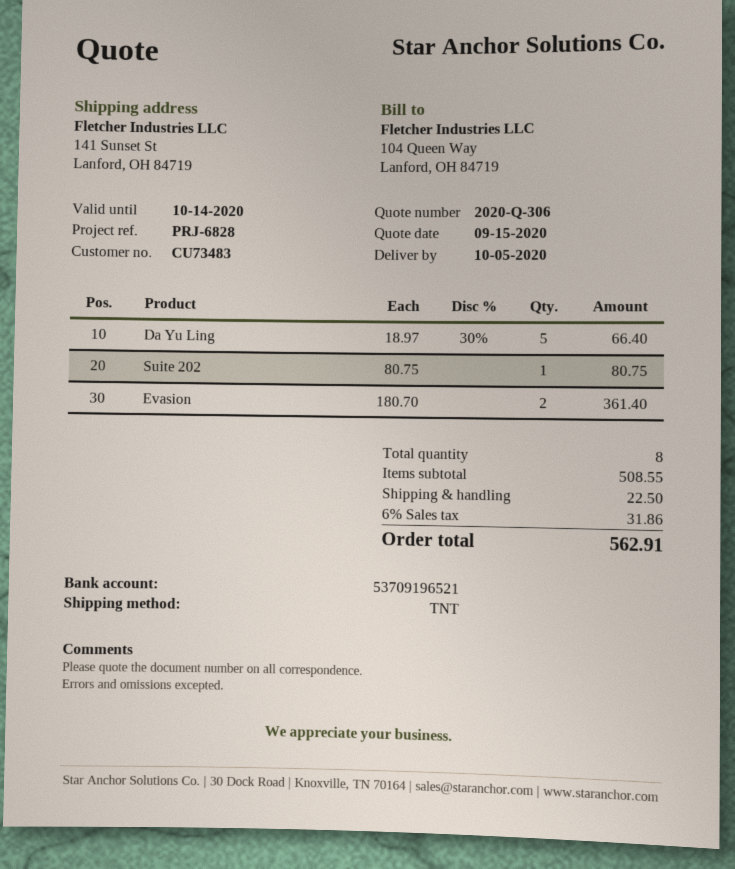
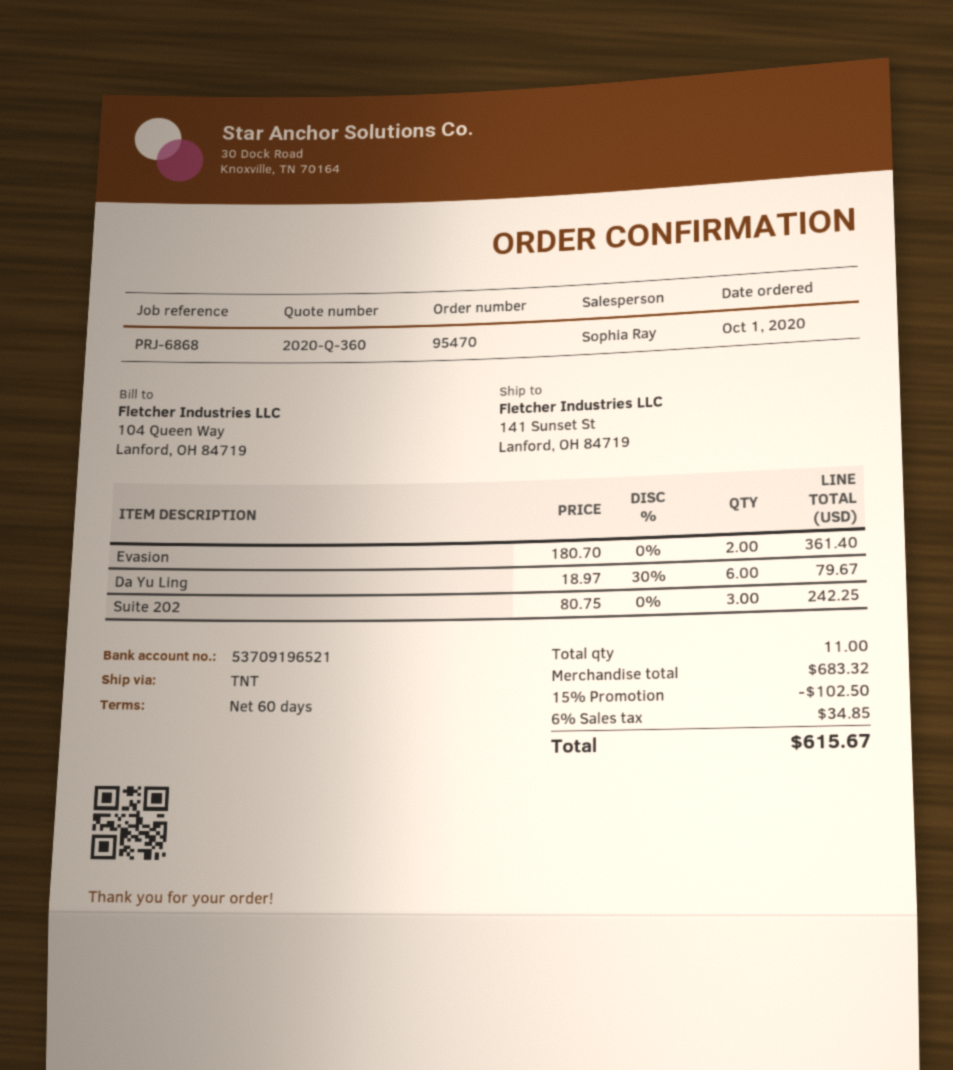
quote number: 2020-Q-306 -> 2020-Q-360
reference: PRJ-6828 -> PRJ-6868
Da Yu Ling: 5 x 18.97 - 30% = 66.40 -> 6 x 18.97 - 30% = 79.67
Suite 202: 1 x 80.75 = 80.75 -> 3 x 80.75 = 242.25
total quantity: 8 -> 11
subtotal: 508.55 -> 683.32
discount: none -> 15% = 102.50
shipping: 22.50 -> none
tax: 6% = 31.86 -> 6% = 34.85
total: 562.91 -> 615.67

